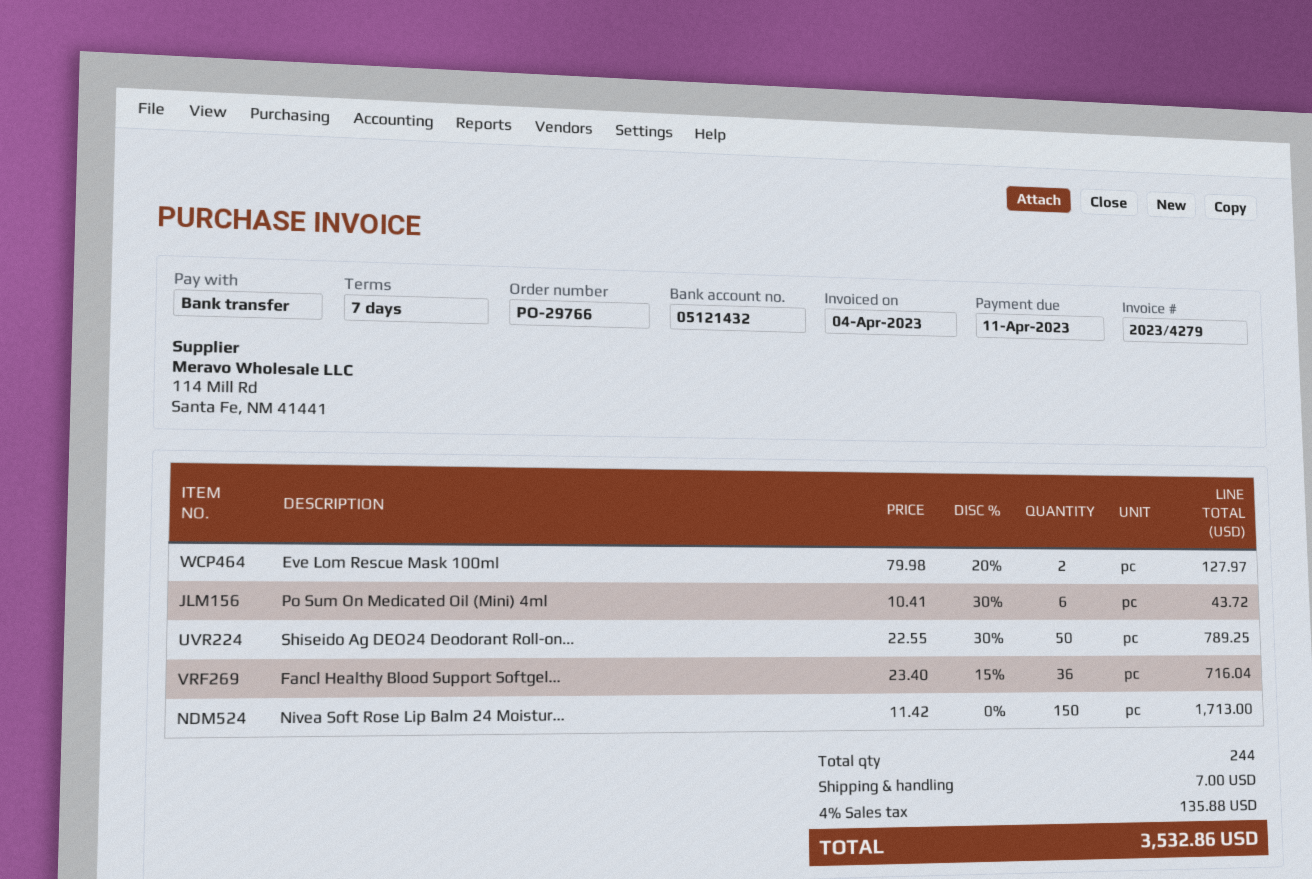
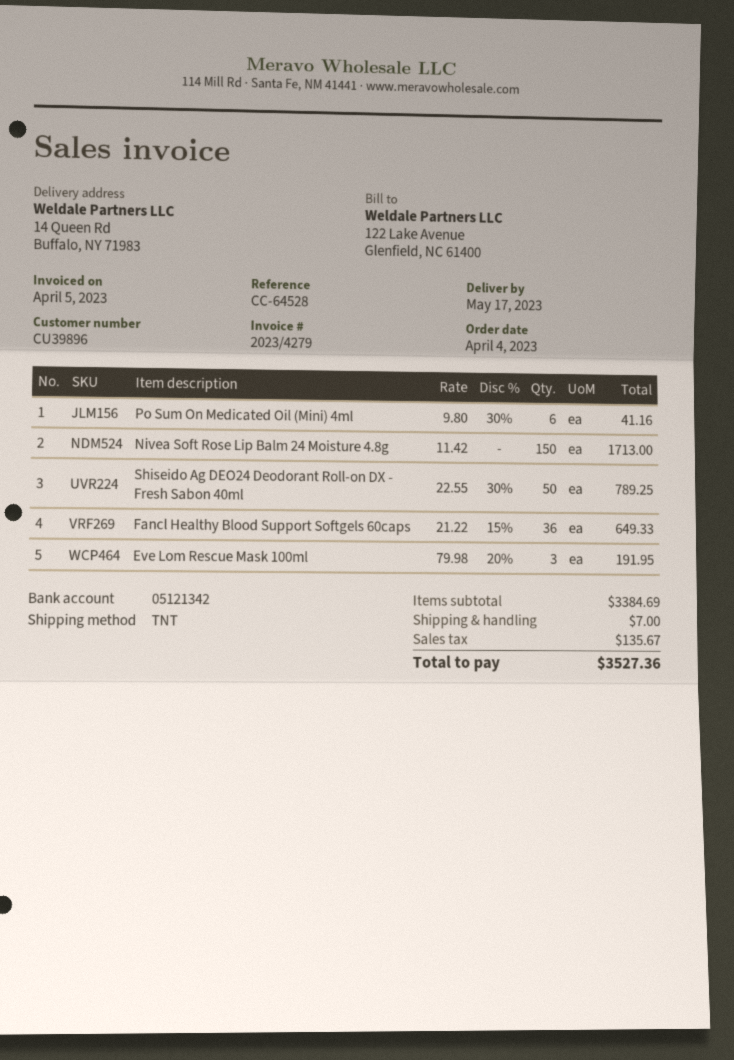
invoice date: 2023-04-04 -> 2023-04-05
bank account: 05121432 -> 05121342
Eve Lom Rescue Mask 100ml: 2 x 79.98 - 20% = 127.97 -> 3 x 79.98 - 20% = 191.95
Po Sum On Medicated Oil (Mini) 4ml: 6 x 10.41 - 30% = 43.72 -> 6 x 9.80 - 30% = 41.16
Fancl Healthy Blood Support Softgel...: 36 x 23.40 - 15% = 716.04 -> 36 x 21.22 - 15% = 649.33
tax: 135.88 -> 135.67
total: 3532.86 -> 3527.36

